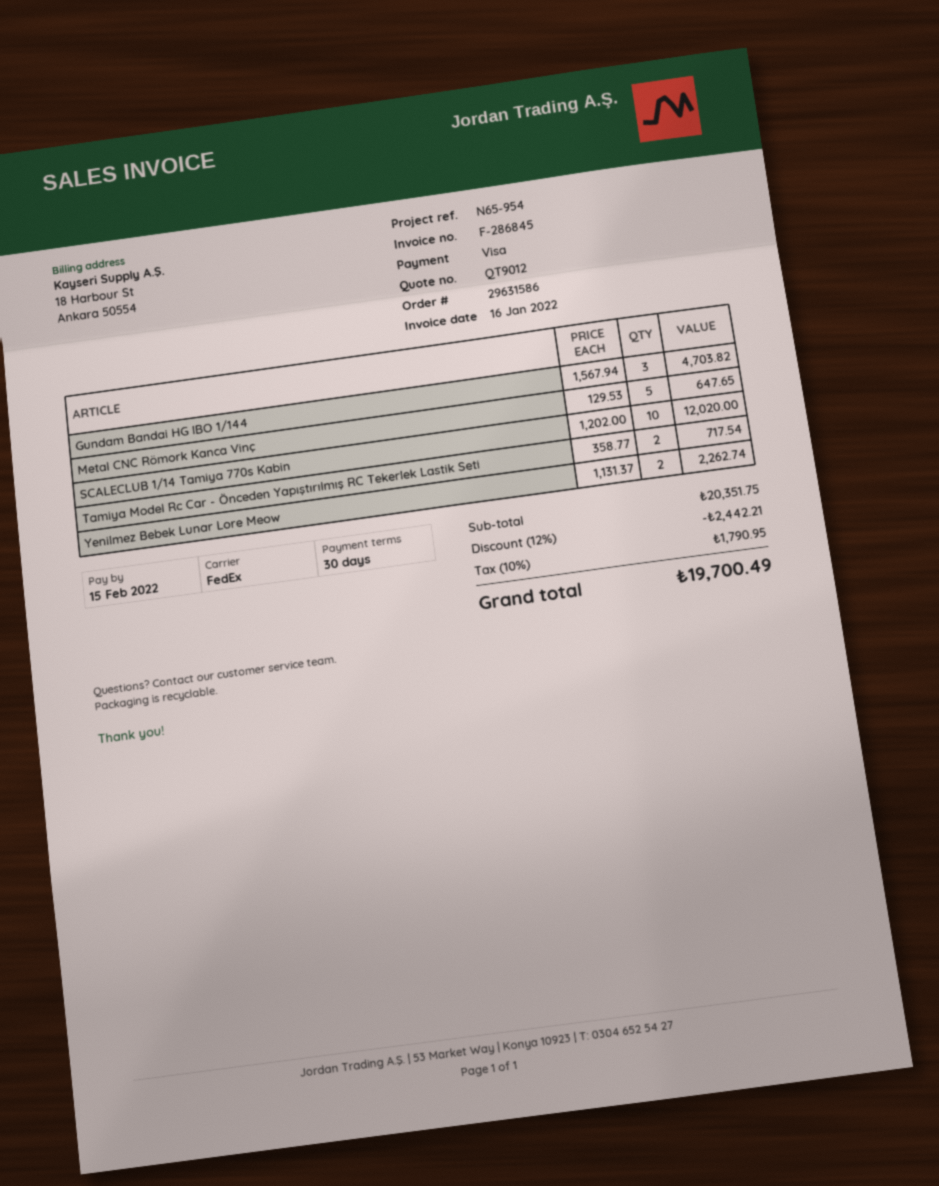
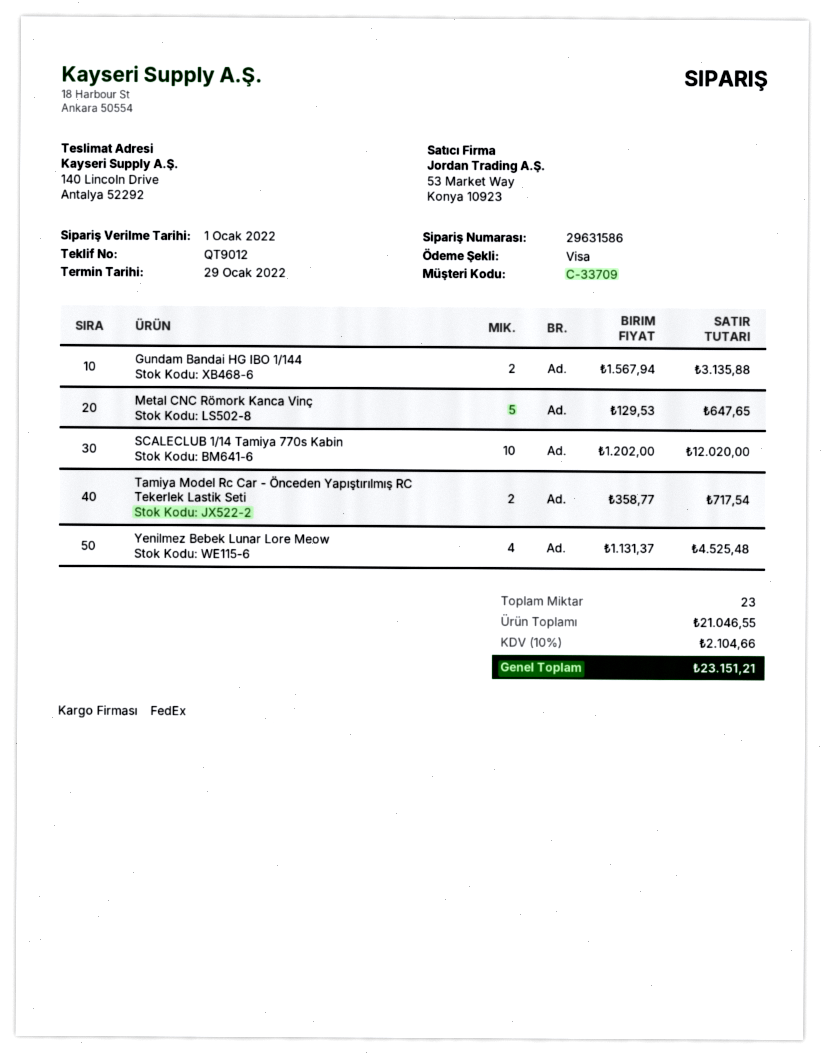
Gundam Bandai HG IBO 1/144: 3 x 1567.94 = 4703.82 -> 2 x 1567.94 = 3135.88
Yenilmez Bebek Lunar Lore Meow: 2 x 1131.37 = 2262.74 -> 4 x 1131.37 = 4525.48
subtotal: 20351.75 -> 21046.55
discount: 12% = 2442.21 -> none
tax: 10% = 1790.95 -> 10% = 2104.66
total: 19700.49 -> 23151.21

